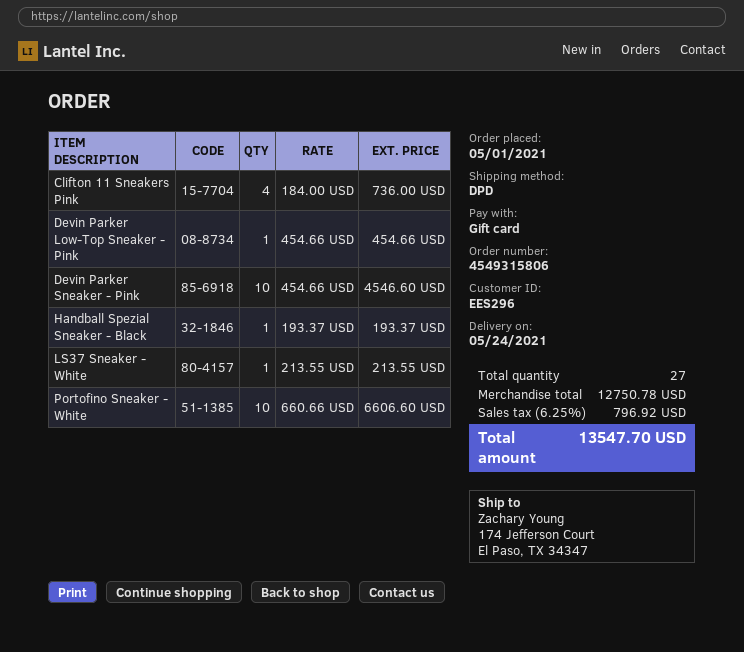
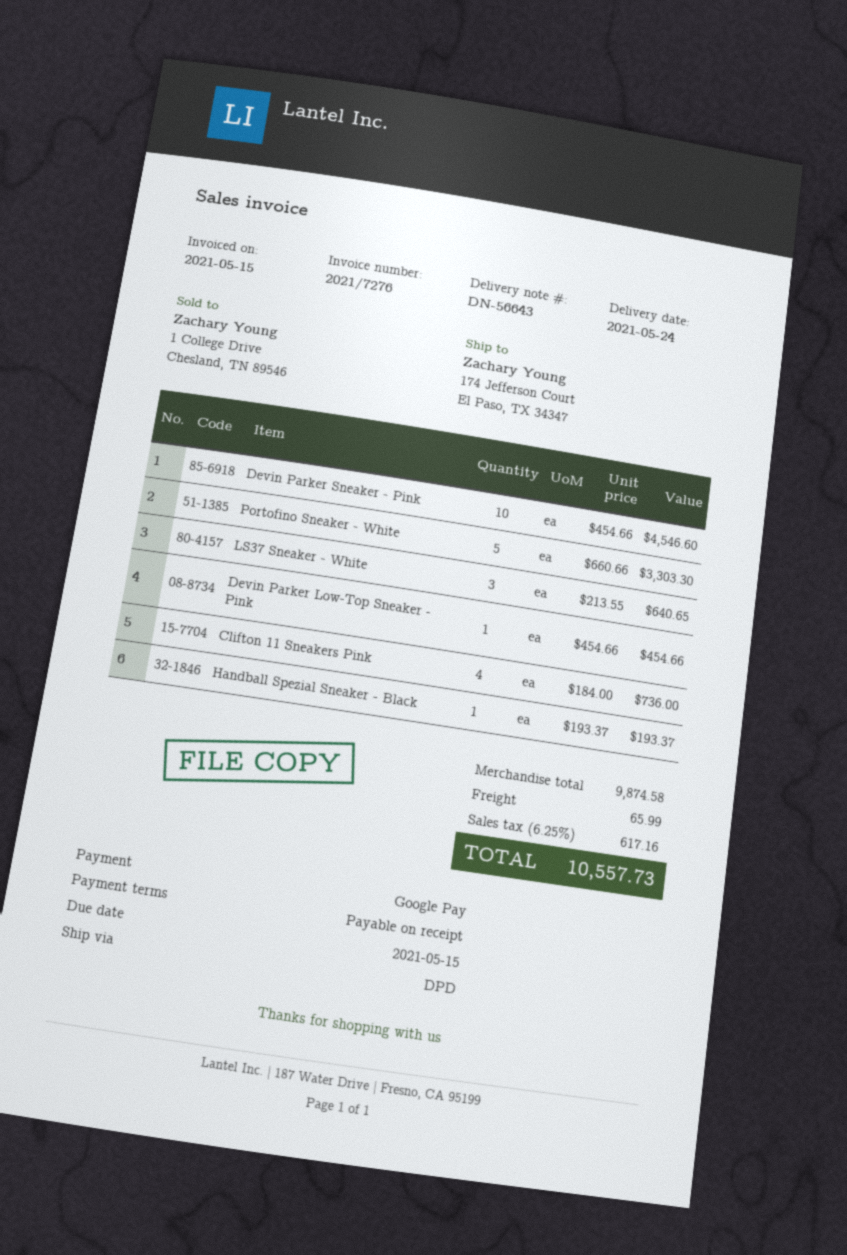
payment method: gift card -> Google Pay
LS37 Sneaker - White: 1 x 213.55 = 213.55 -> 3 x 213.55 = 640.65
Portofino Sneaker - White: 10 x 660.66 = 6606.60 -> 5 x 660.66 = 3303.30
subtotal: 12750.78 -> 9874.58
shipping: none -> 65.99
tax: 6.25% = 796.92 -> 6.25% = 617.16
total: 13547.70 -> 10557.73

